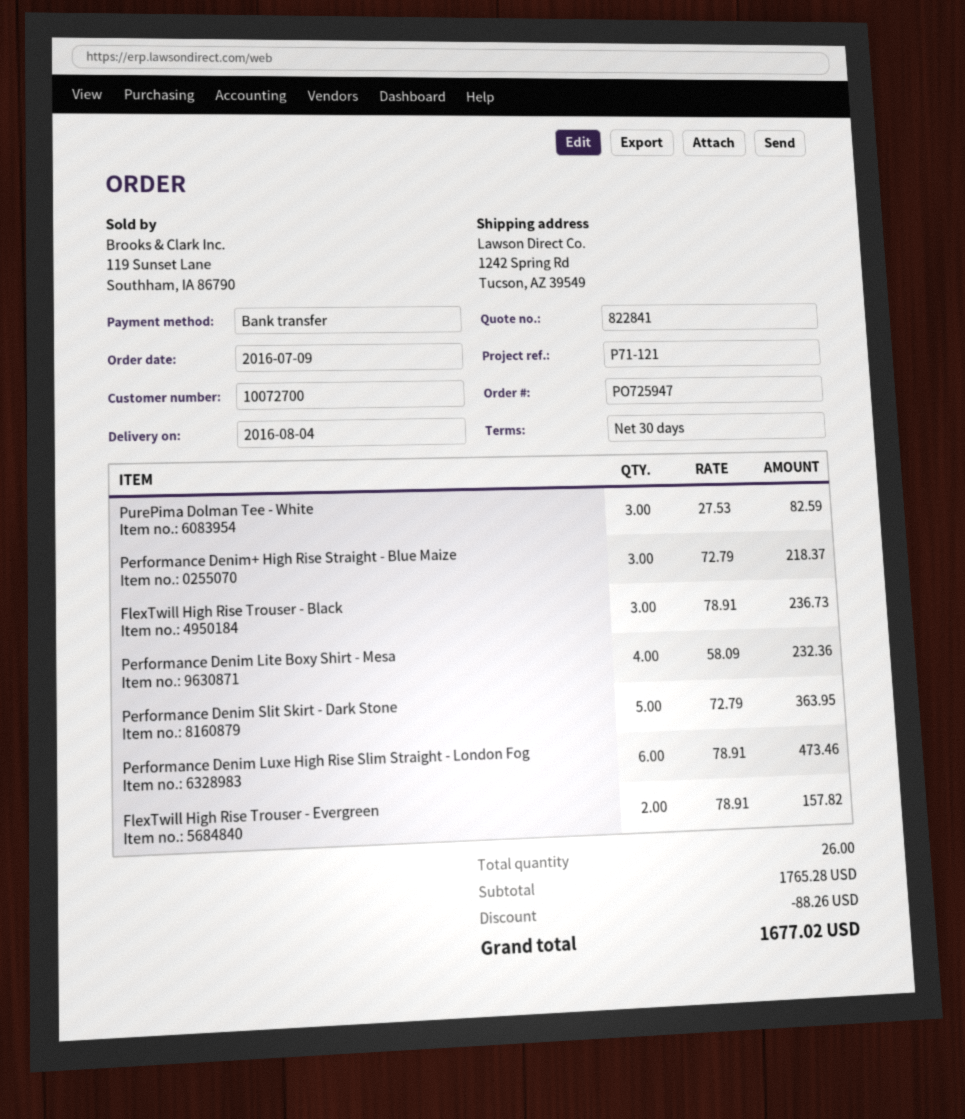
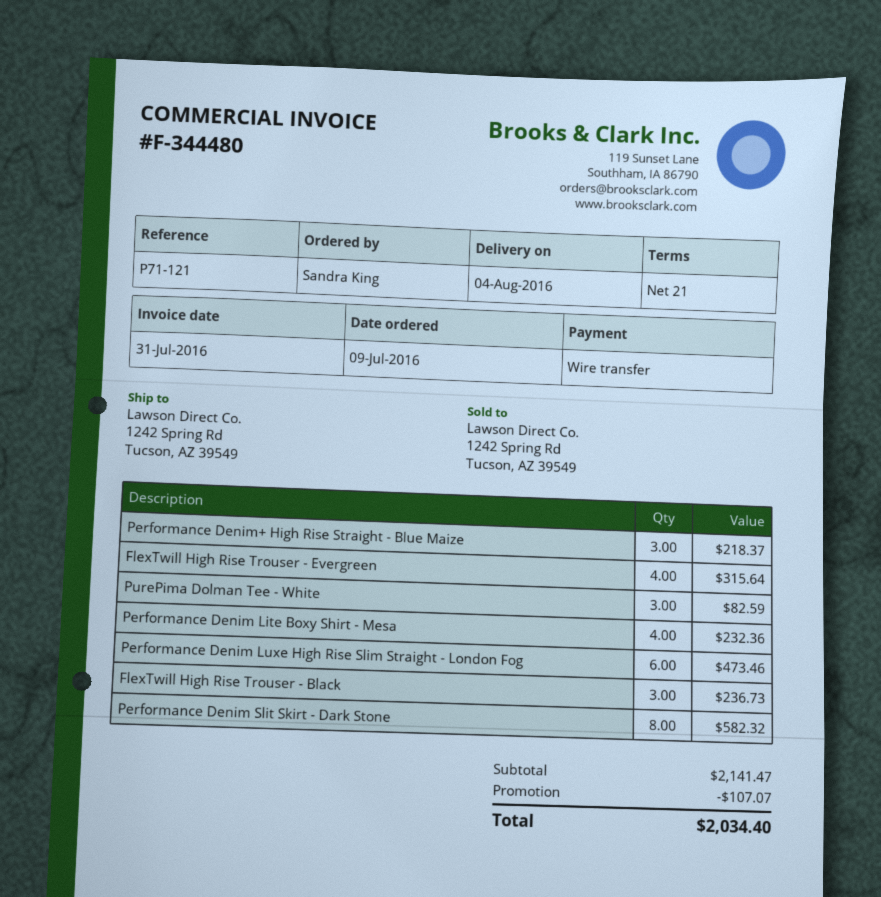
payment terms: 30 days -> 21 days
Performance Denim Slit Skirt - Dark Stone: 5 for 363.95 -> 8 for 582.32
FlexTwill High Rise Trouser - Evergreen: 2 for 157.82 -> 4 for 315.64
subtotal: 1765.28 -> 2141.47
discount: 88.26 -> 107.07
total: 1677.02 -> 2034.40

